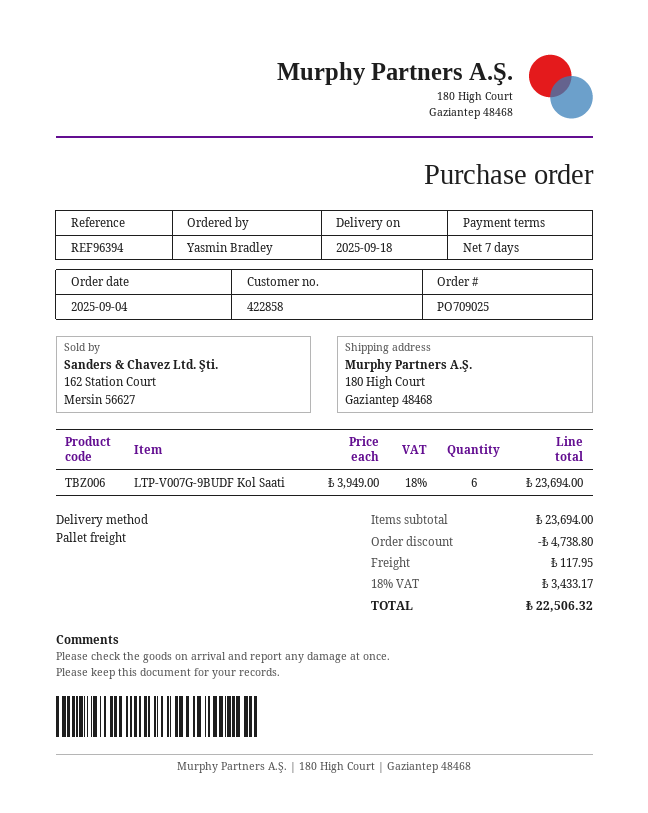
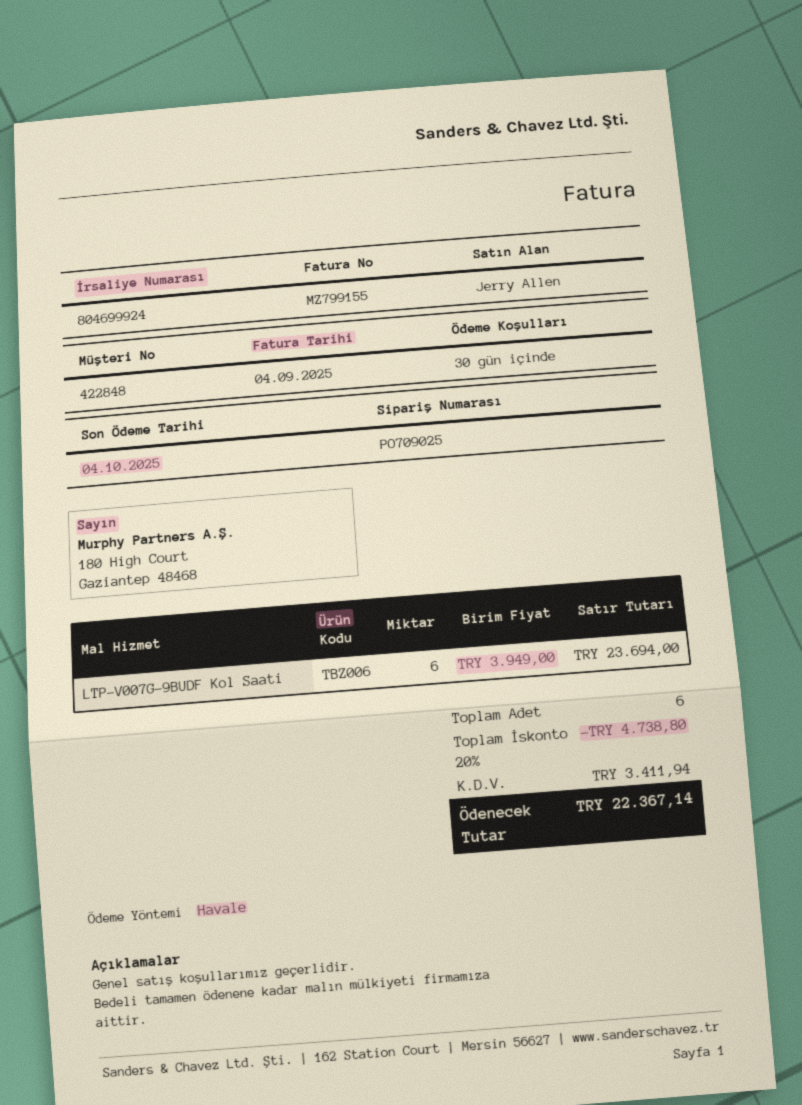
payment terms: 7 days -> 30 days
customer number: 422858 -> 422848
ordered by: Yasmin Bradley -> Jerry Allen
shipping: 117.95 -> none
tax: 3433.17 -> 3411.94
total: 22506.32 -> 22367.14

